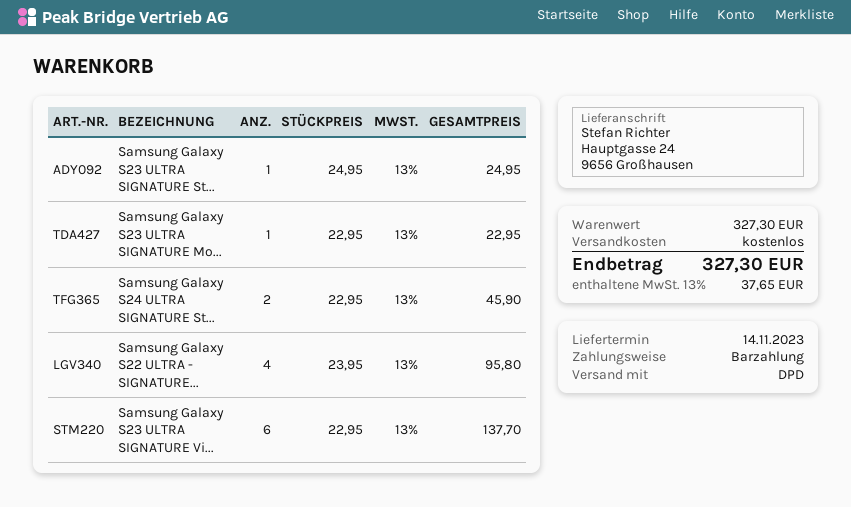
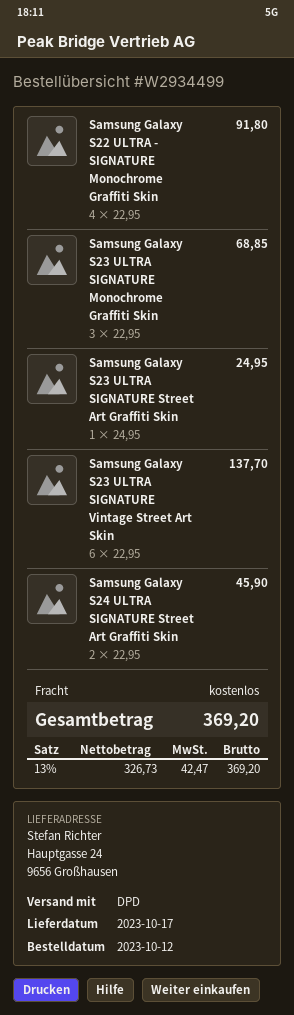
delivery date: 2023-11-14 -> 2023-10-17
Samsung Galaxy S23 ULTRA SIGNATURE Mo...: 1 x 22.95 = 22.95 -> 3 x 22.95 = 68.85
Samsung Galaxy S22 ULTRA - SIGNATURE...: 4 x 23.95 = 95.80 -> 4 x 22.95 = 91.80
tax: 13% = 37.65 -> 13% = 42.47
total: 327.30 -> 369.20

